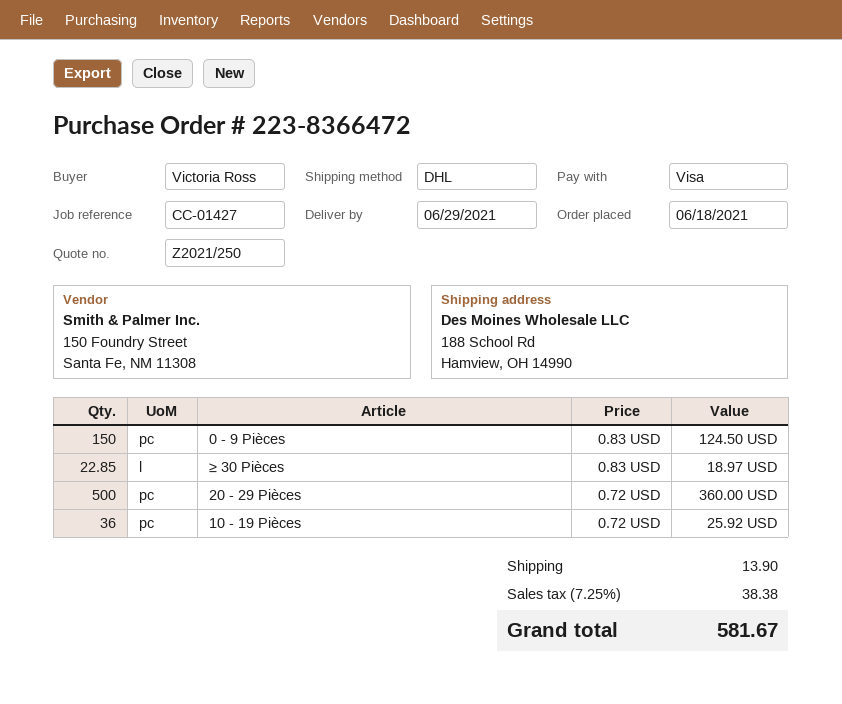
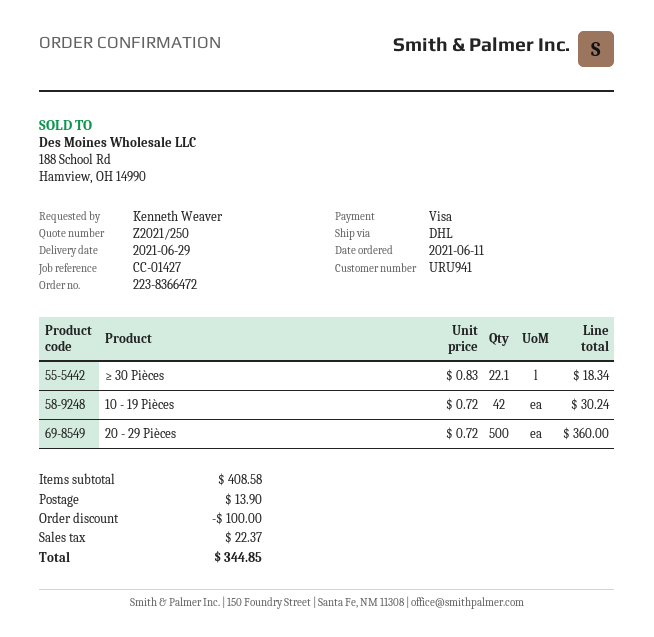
order date: 2021-06-18 -> 2021-06-11
ordered by: Victoria Ross -> Kenneth Weaver
0 - 9 Pièces: 150 x 0.83 = 124.50 -> none
≥ 30 Pièces: 22.85 x 0.83 = 18.97 -> 22.1 x 0.83 = 18.34
10 - 19 Pièces: 36 x 0.72 = 25.92 -> 42 x 0.72 = 30.24
discount: none -> 100.00
tax: 38.38 -> 22.37
total: 581.67 -> 344.85

